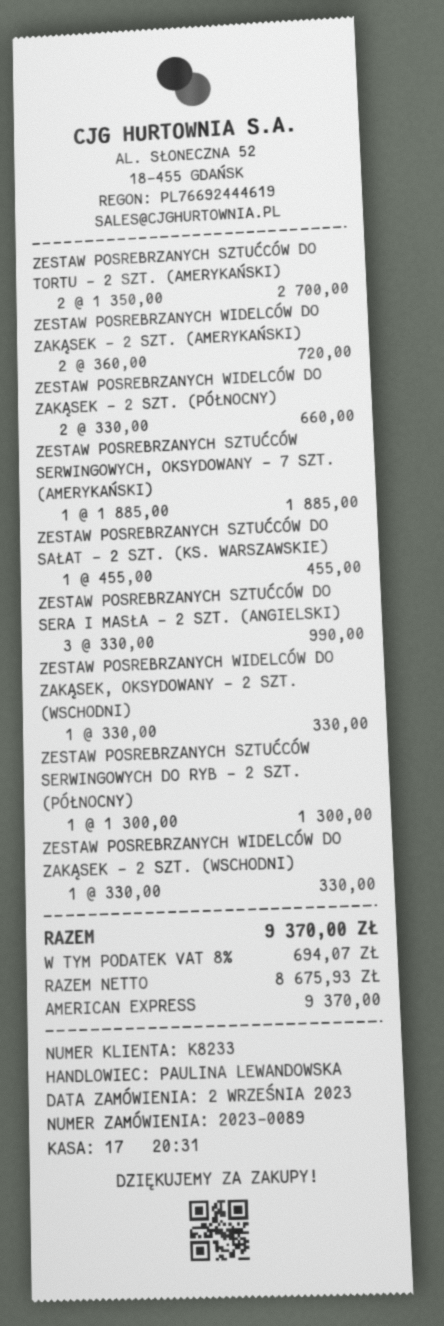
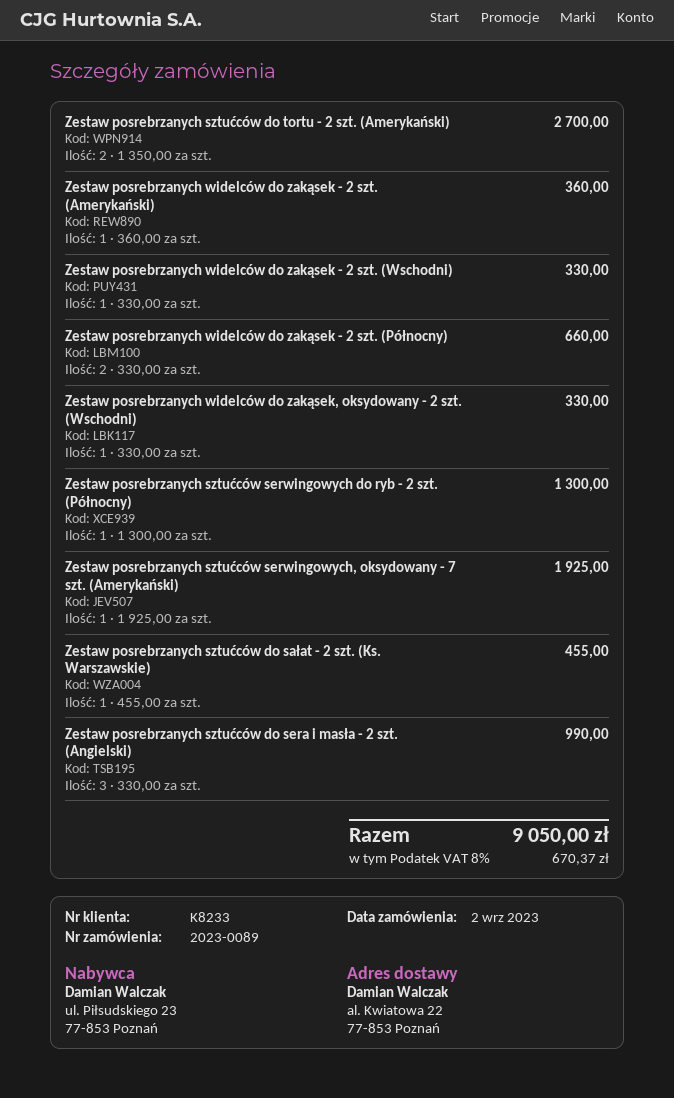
ZESTAW POSREBRZANYCH WIDELCÓW DO ZAKĄSEK - 2 SZT. (AMERYKAŃSKI): 2 x 360.00 = 720.00 -> 1 x 360.00 = 360.00
ZESTAW POSREBRZANYCH SZTUĆCÓW SERWINGOWYCH, OKSYDOWANY - 7 SZT. (AMERYKAŃSKI): 1 x 1885.00 = 1885.00 -> 1 x 1925.00 = 1925.00
tax: 8% = 694.07 -> 8% = 670.37
total: 9370.00 -> 9050.00

